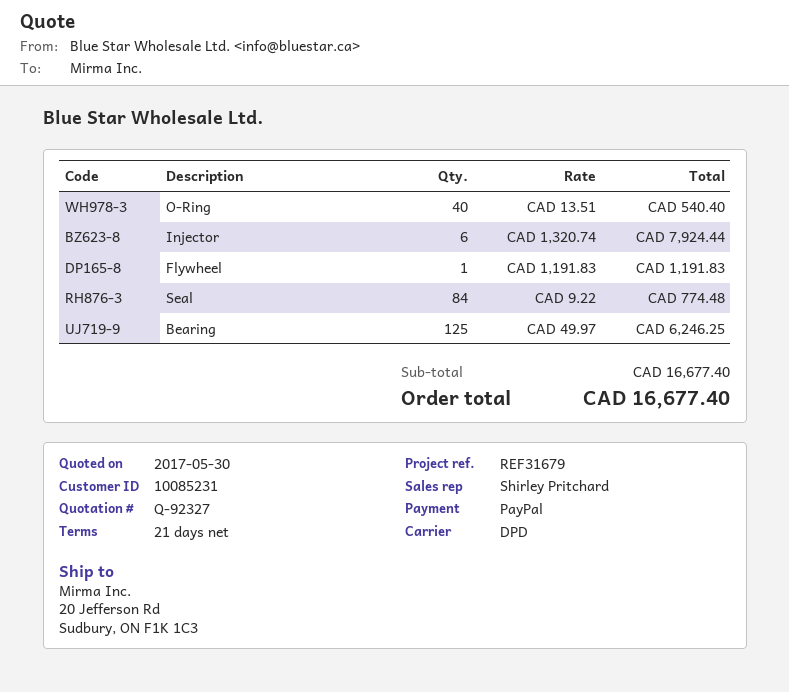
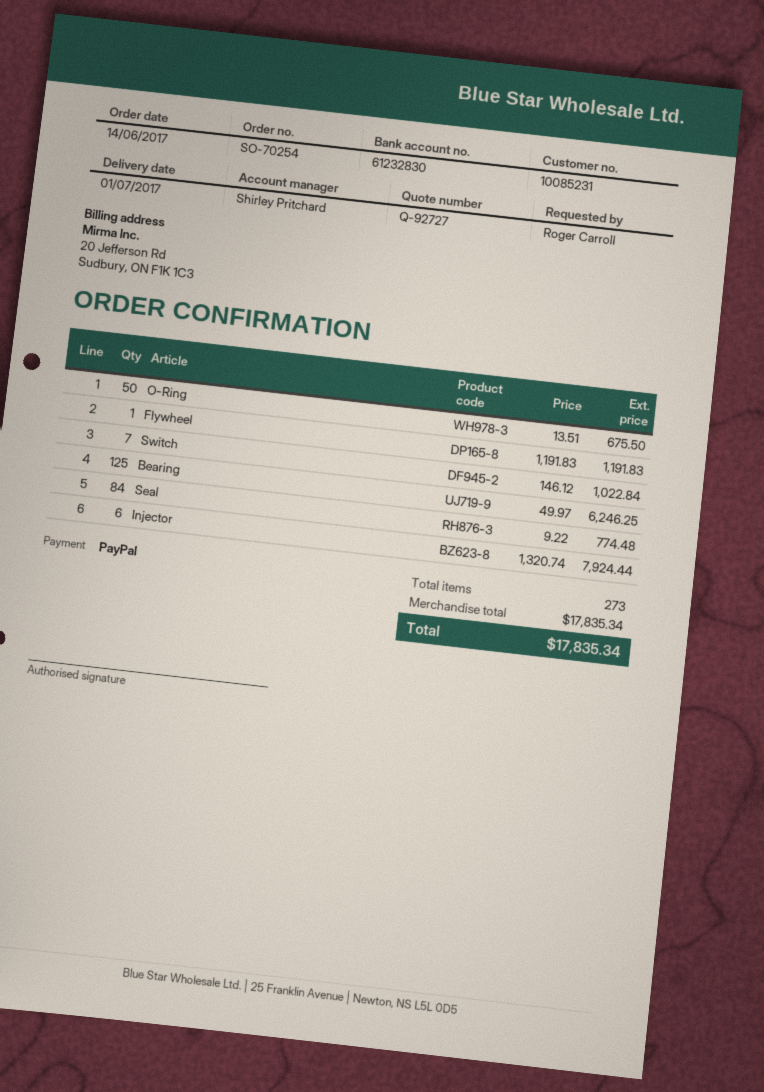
quote number: Q-92327 -> Q-92727
O-Ring: 40 x 13.51 = 540.40 -> 50 x 13.51 = 675.50
Switch: none -> 7 x 146.12 = 1022.84
subtotal: 16677.40 -> 17835.34
total: 16677.40 -> 17835.34

